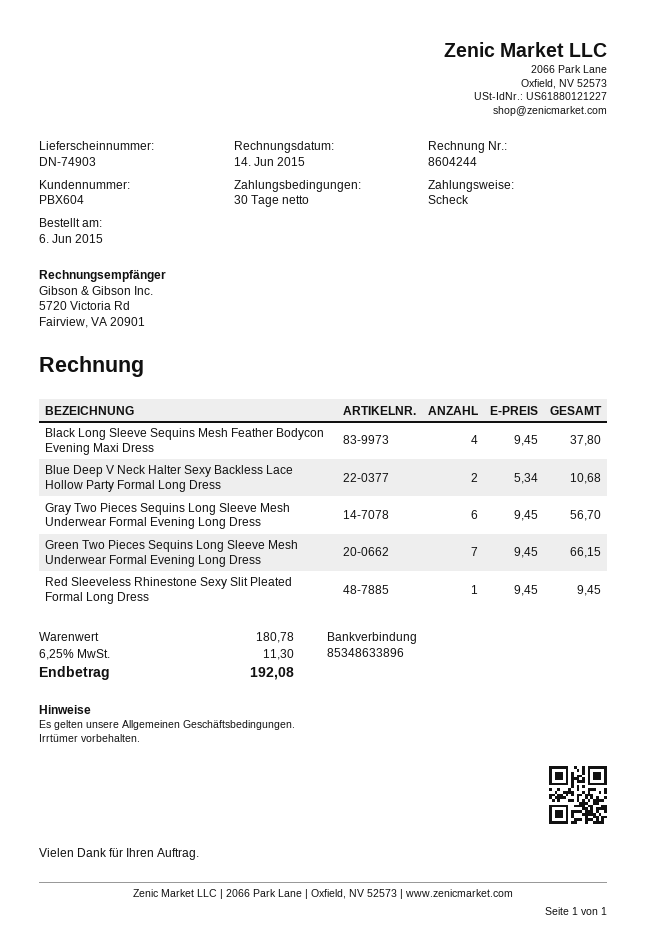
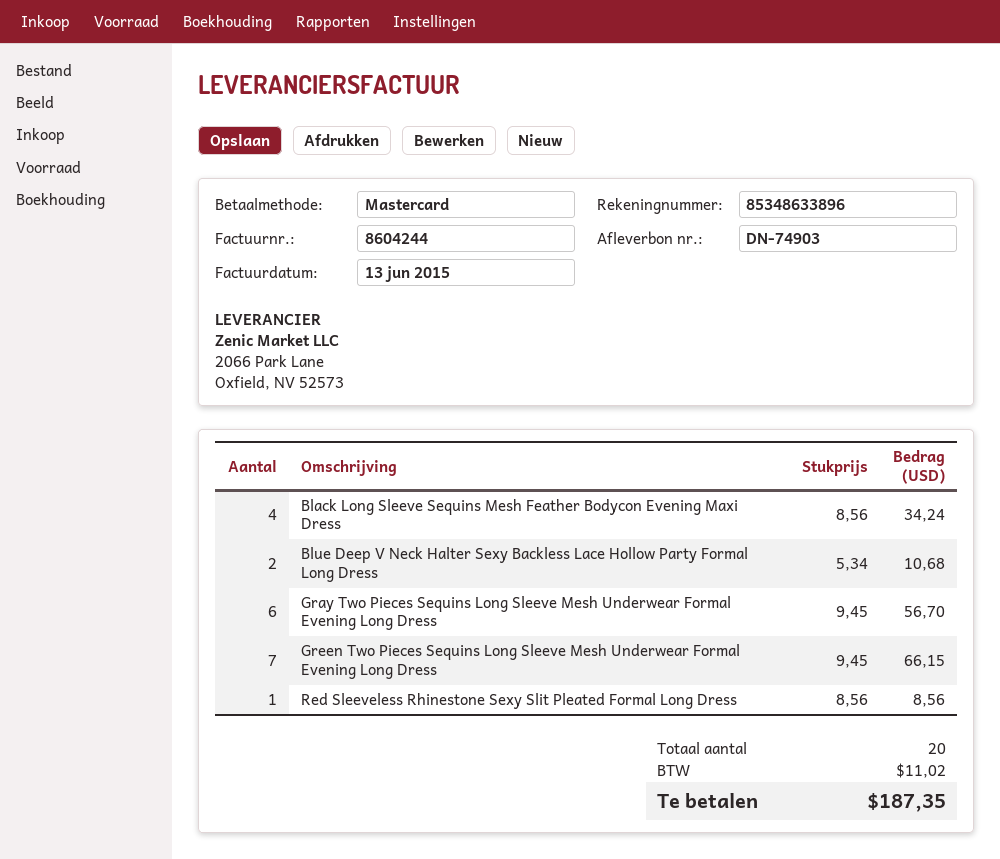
invoice date: 2015-06-14 -> 2015-06-13
payment method: cheque -> Mastercard
Black Long Sleeve Sequins Mesh Feather Bodycon Evening Maxi Dress: 4 x 9.45 = 37.80 -> 4 x 8.56 = 34.24
Red Sleeveless Rhinestone Sexy Slit Pleated Formal Long Dress: 1 x 9.45 = 9.45 -> 1 x 8.56 = 8.56
tax: 11.30 -> 11.02
total: 192.08 -> 187.35

